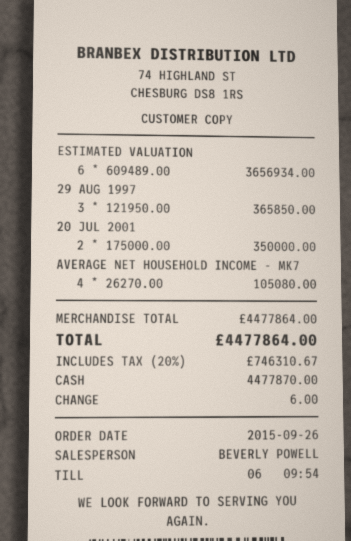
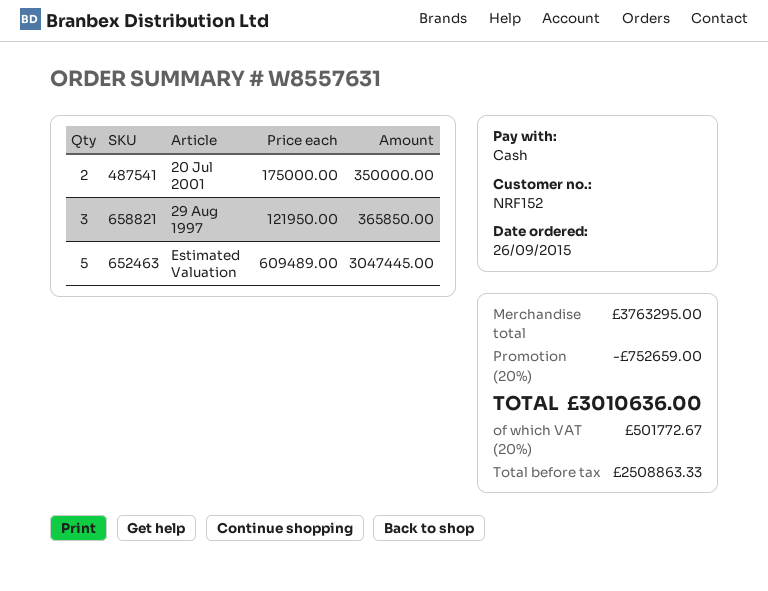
ESTIMATED VALUATION: 6 x 609489.00 = 3656934.00 -> 5 x 609489.00 = 3047445.00
AVERAGE NET HOUSEHOLD INCOME - MK7: 4 x 26270.00 = 105080.00 -> none
subtotal: 4477864.00 -> 3763295.00
discount: none -> 20% = 752659.00
tax: 20% = 746310.67 -> 20% = 501772.67
total: 4477864.00 -> 3010636.00

